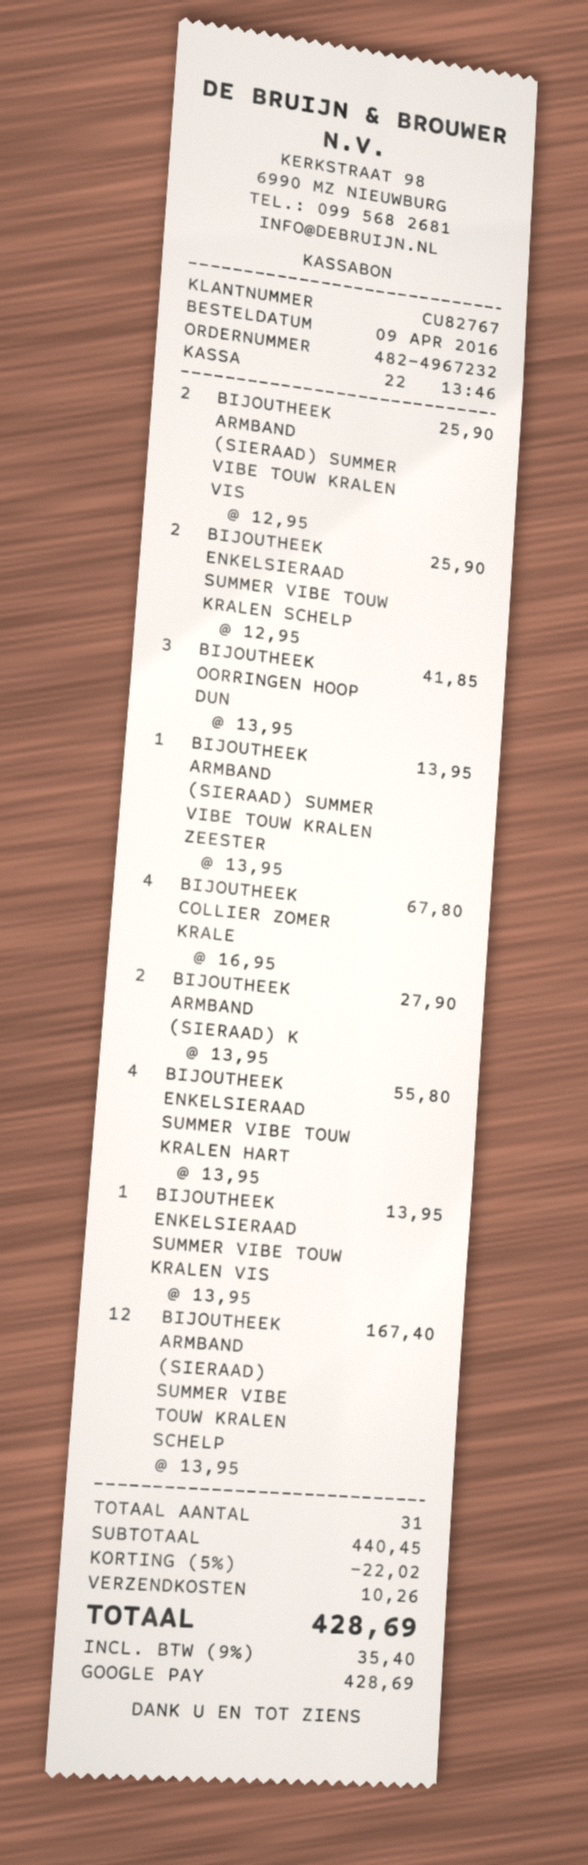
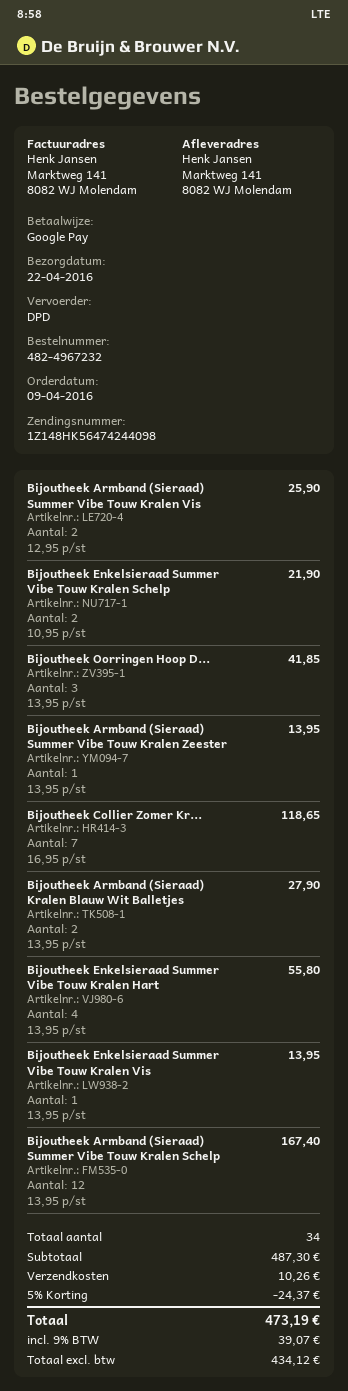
BIJOUTHEEK ENKELSIERAAD SUMMER VIBE TOUW KRALEN SCHELP: 2 x 12.95 = 25.90 -> 2 x 10.95 = 21.90
BIJOUTHEEK COLLIER ZOMER KRALE: 4 x 16.95 = 67.80 -> 7 x 16.95 = 118.65
total quantity: 31 -> 34
subtotal: 440.45 -> 487.30
discount: 5% = 22.02 -> 5% = 24.37
tax: 9% = 35.40 -> 9% = 39.07
total: 428.69 -> 473.19

